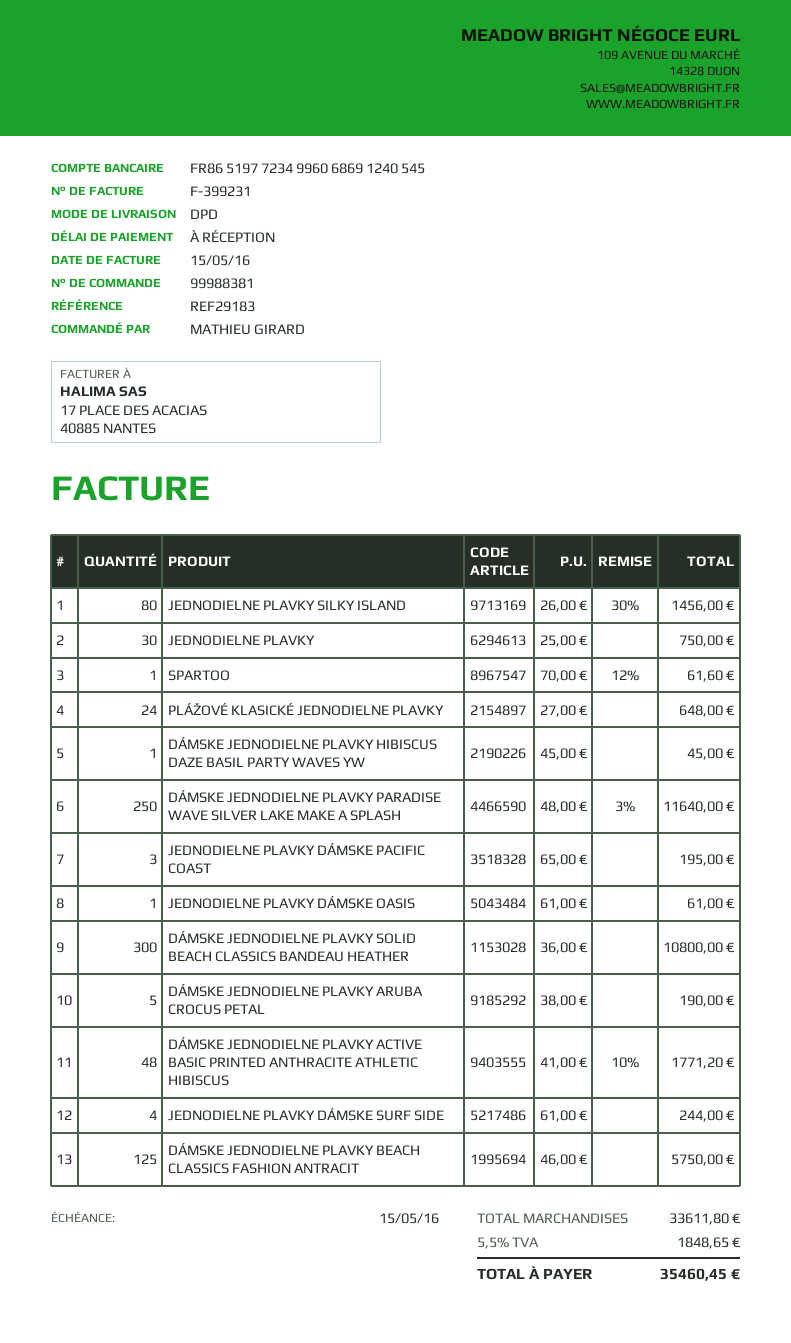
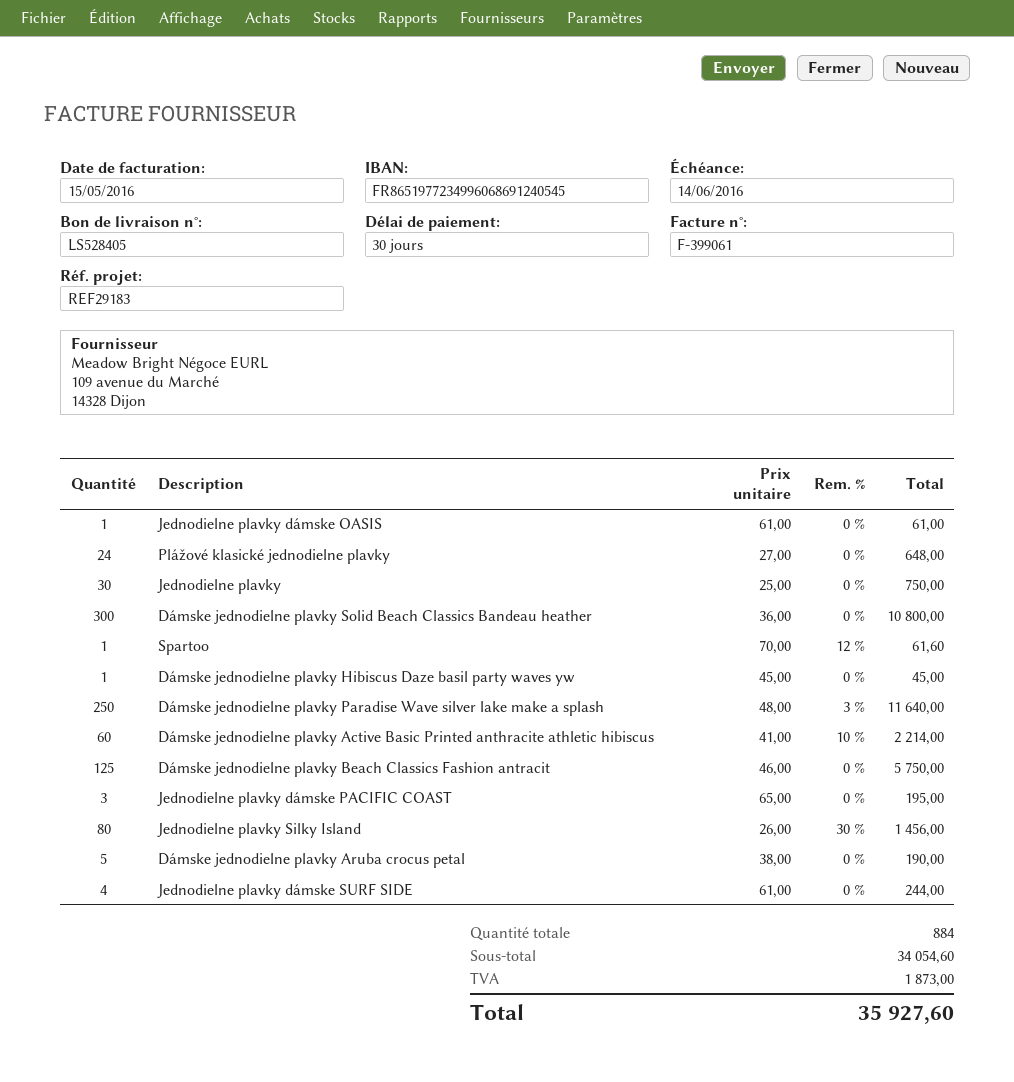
invoice number: F-399231 -> F-399061
payment terms: on receipt -> 30 days
due date: 2016-05-15 -> 2016-06-14
DÁMSKE JEDNODIELNE PLAVKY ACTIVE BASIC PRINTED ANTHRACITE ATHLETIC HIBISCUS: 48 x 41.00 - 10% = 1771.20 -> 60 x 41.00 - 10% = 2214.00
subtotal: 33611.80 -> 34054.60
tax: 1848.65 -> 1873.00
total: 35460.45 -> 35927.60

